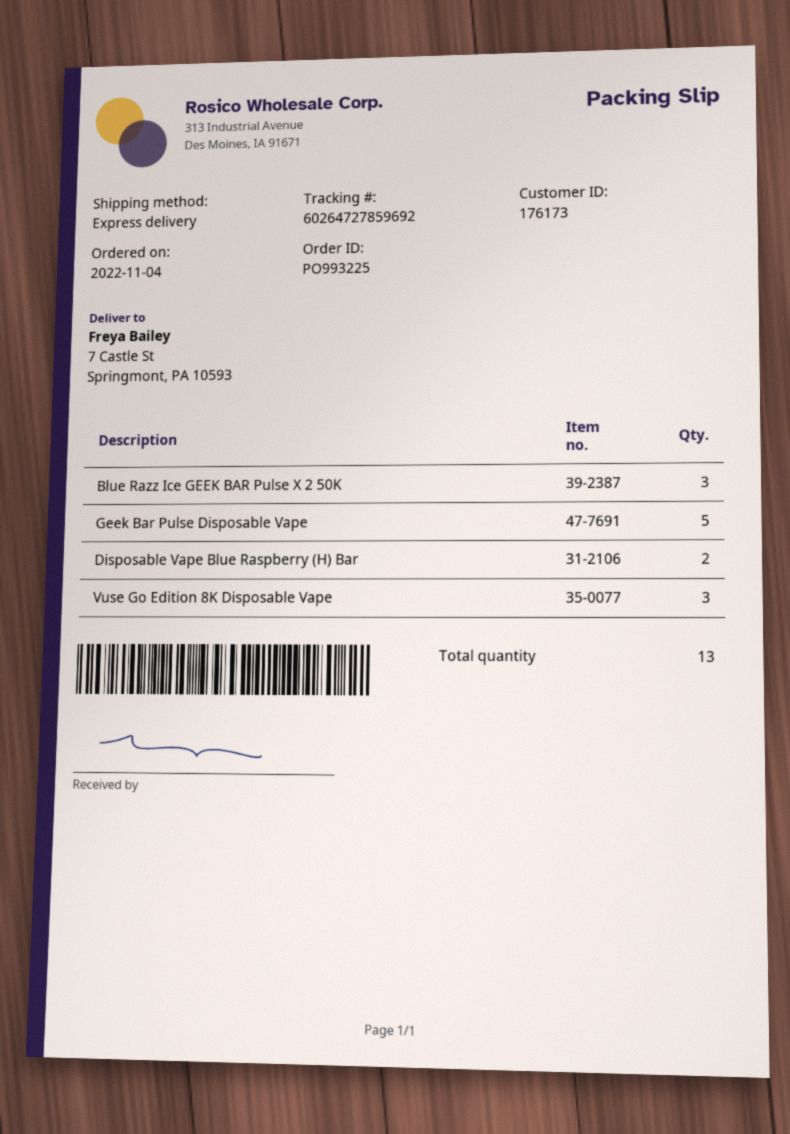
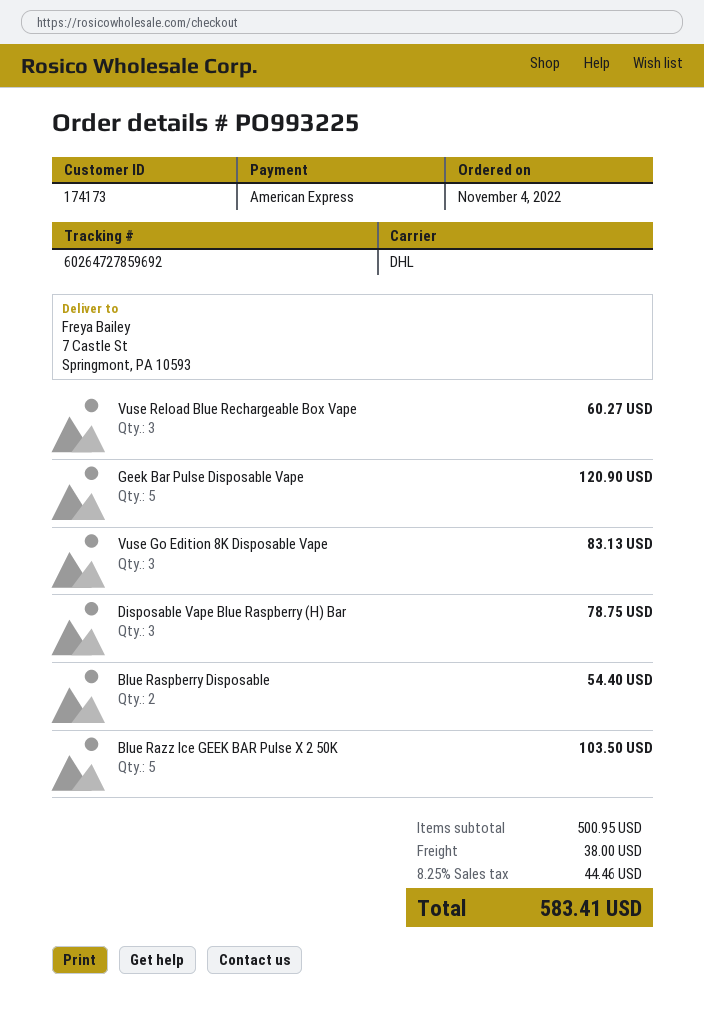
customer number: 176173 -> 174173
shipping method: express -> DHL
Blue Razz Ice GEEK BAR Pulse X 2 50K: 3 -> 5
Disposable Vape Blue Raspberry (H) Bar: 2 -> 3
Vuse Reload Blue Rechargeable Box Vape: none -> 3
Blue Raspberry Disposable: none -> 2

